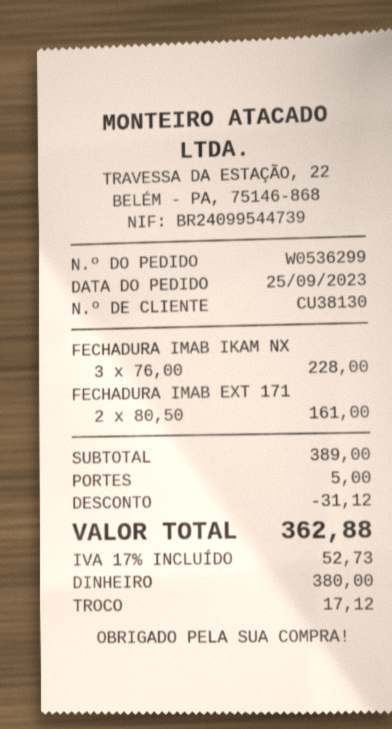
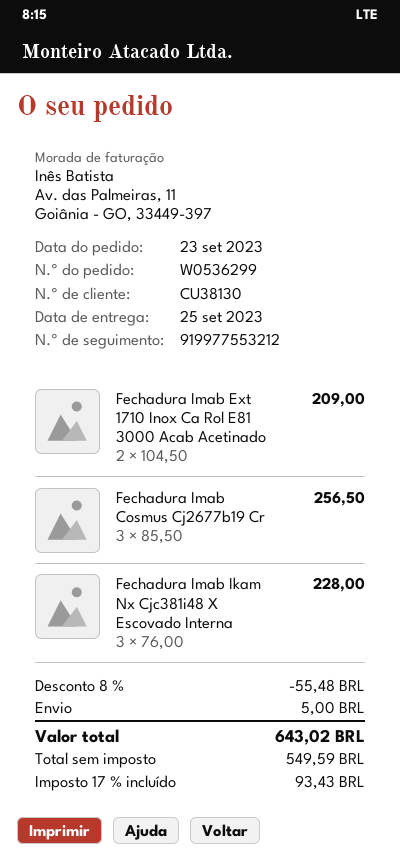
order date: 2023-09-25 -> 2023-09-23
FECHADURA IMAB EXT 171: 2 x 80.50 = 161.00 -> 2 x 104.50 = 209.00
Fechadura Imab Cosmus Cj2677b19 Cr: none -> 3 x 85.50 = 256.50
discount: 31.12 -> 55.48
tax: 17% = 52.73 -> 17% = 93.43
total: 362.88 -> 643.02

